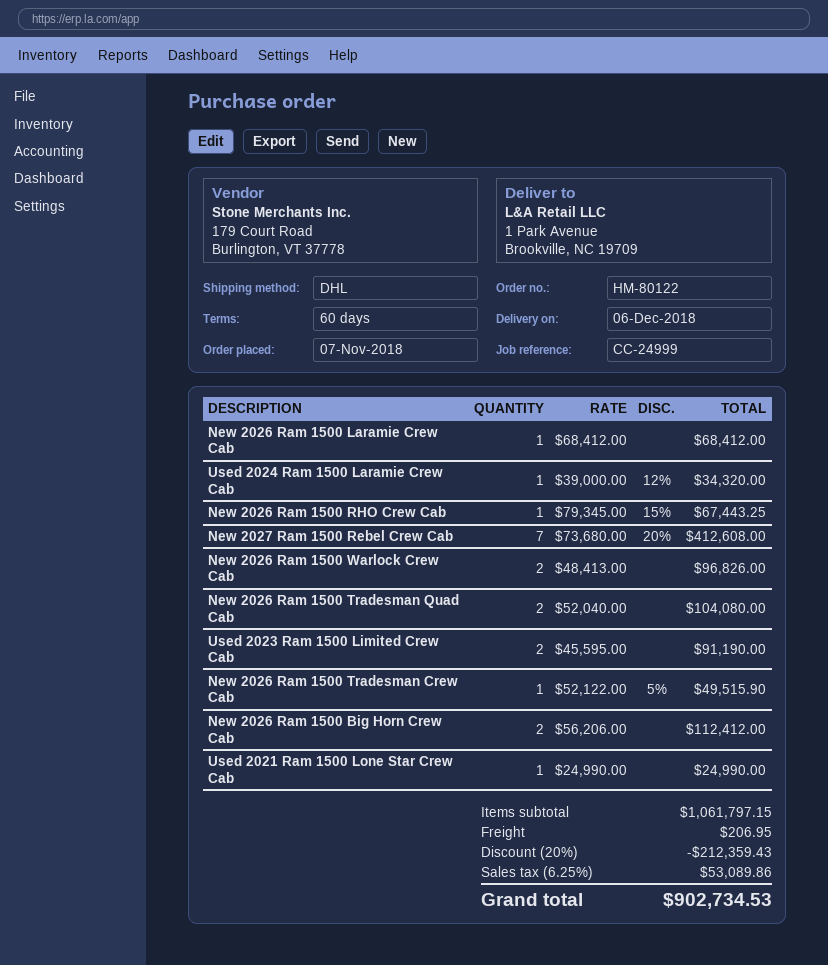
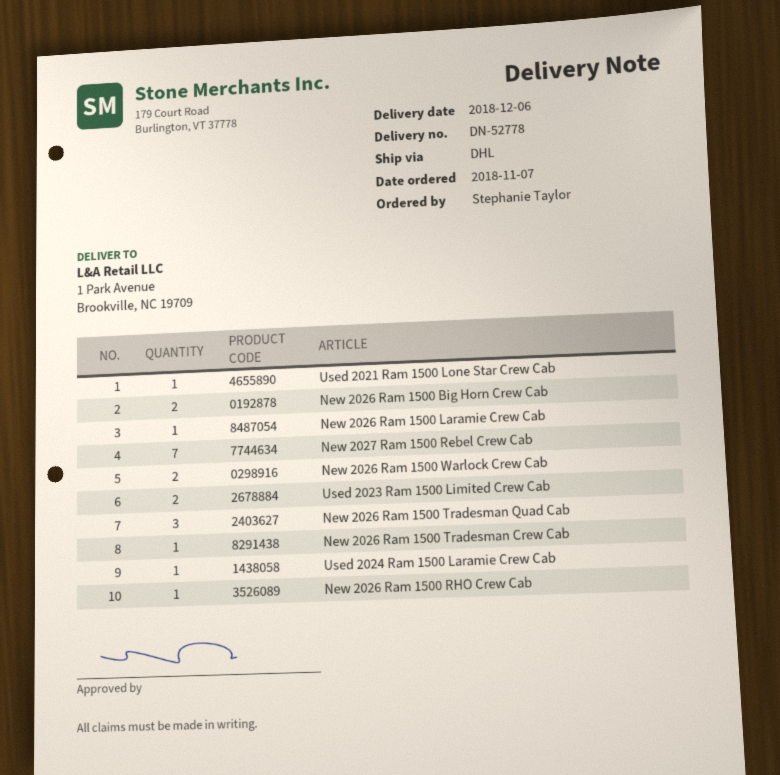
New 2026 Ram 1500 Tradesman Quad Cab: 2 -> 3

